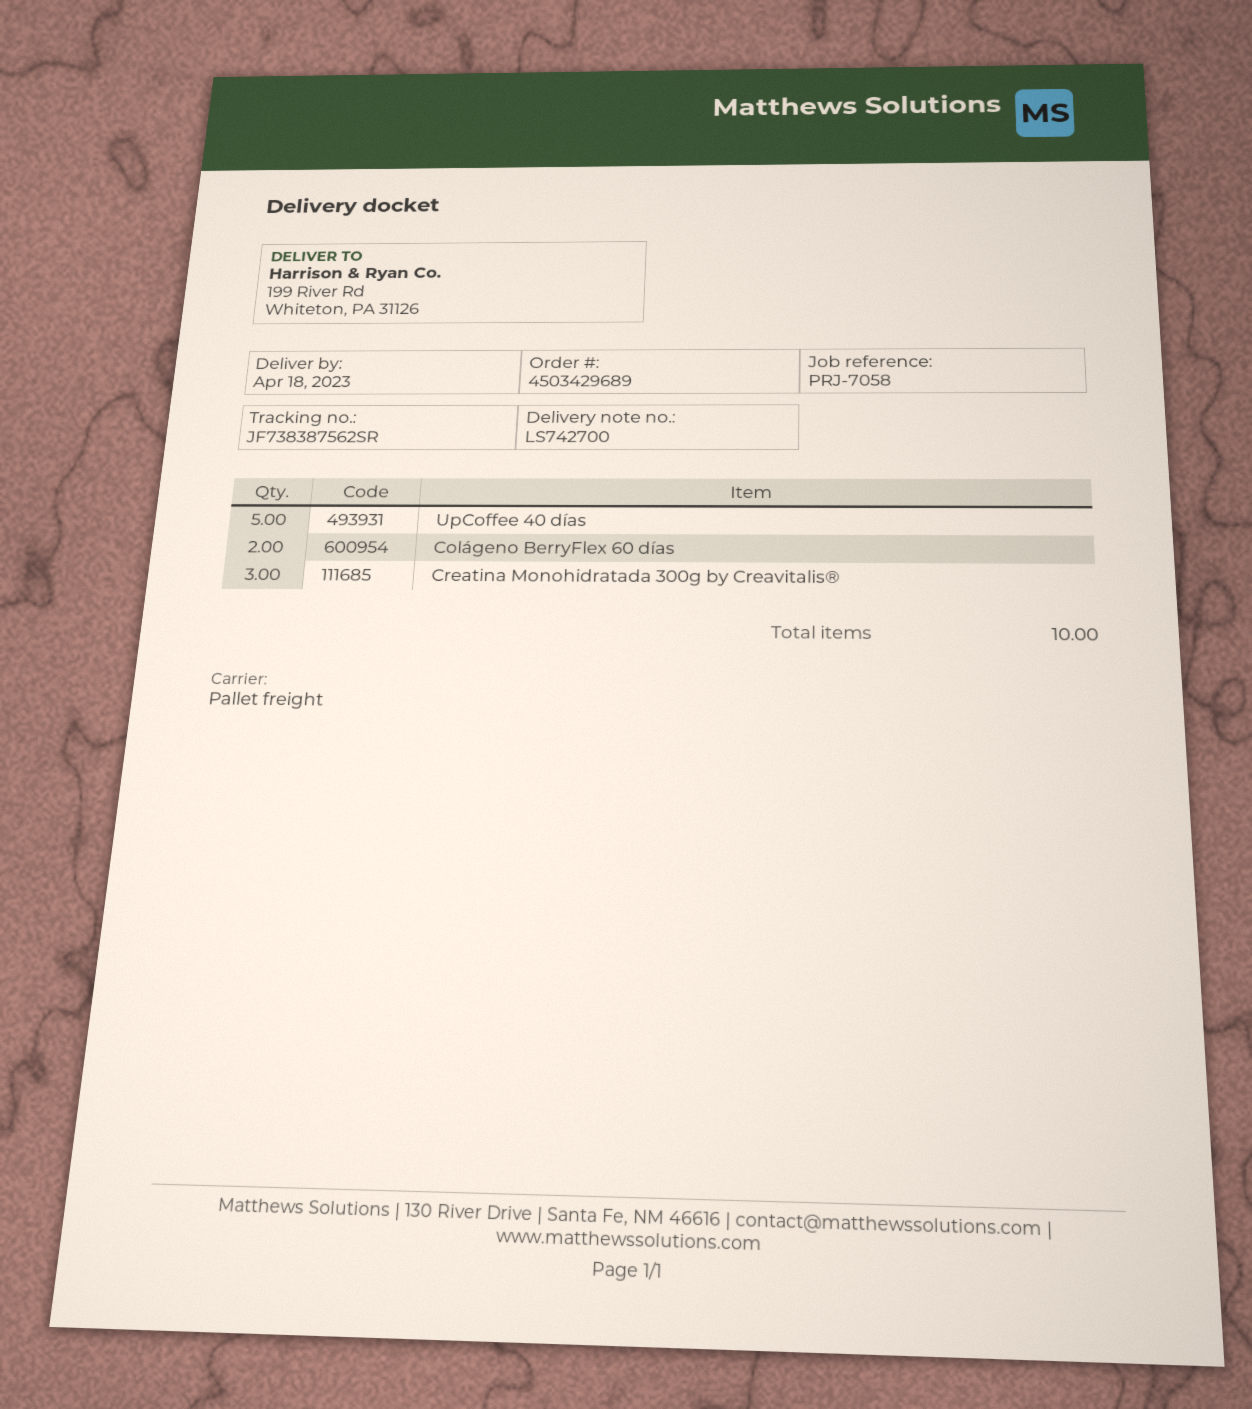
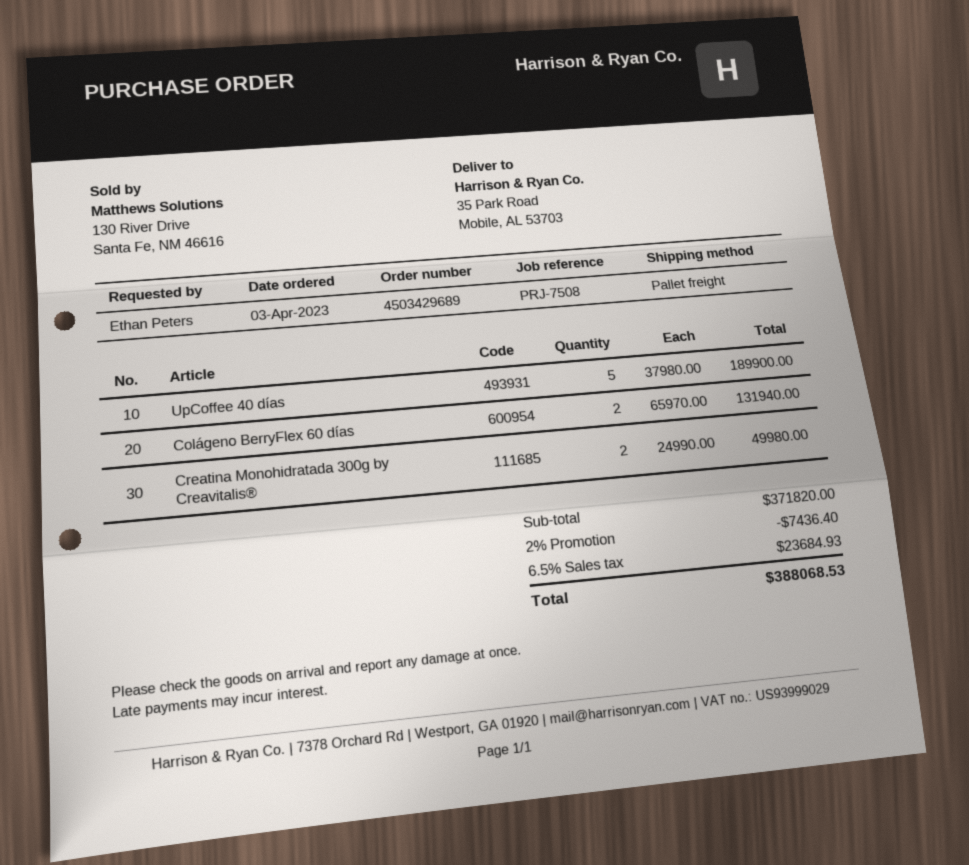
reference: PRJ-7058 -> PRJ-7508
ship to: 199 River Rd, Whiteton, PA 31126 -> 35 Park Road, Mobile, AL 53703
Creatina Monohidratada 300g by Creavitalis®: 3 -> 2

